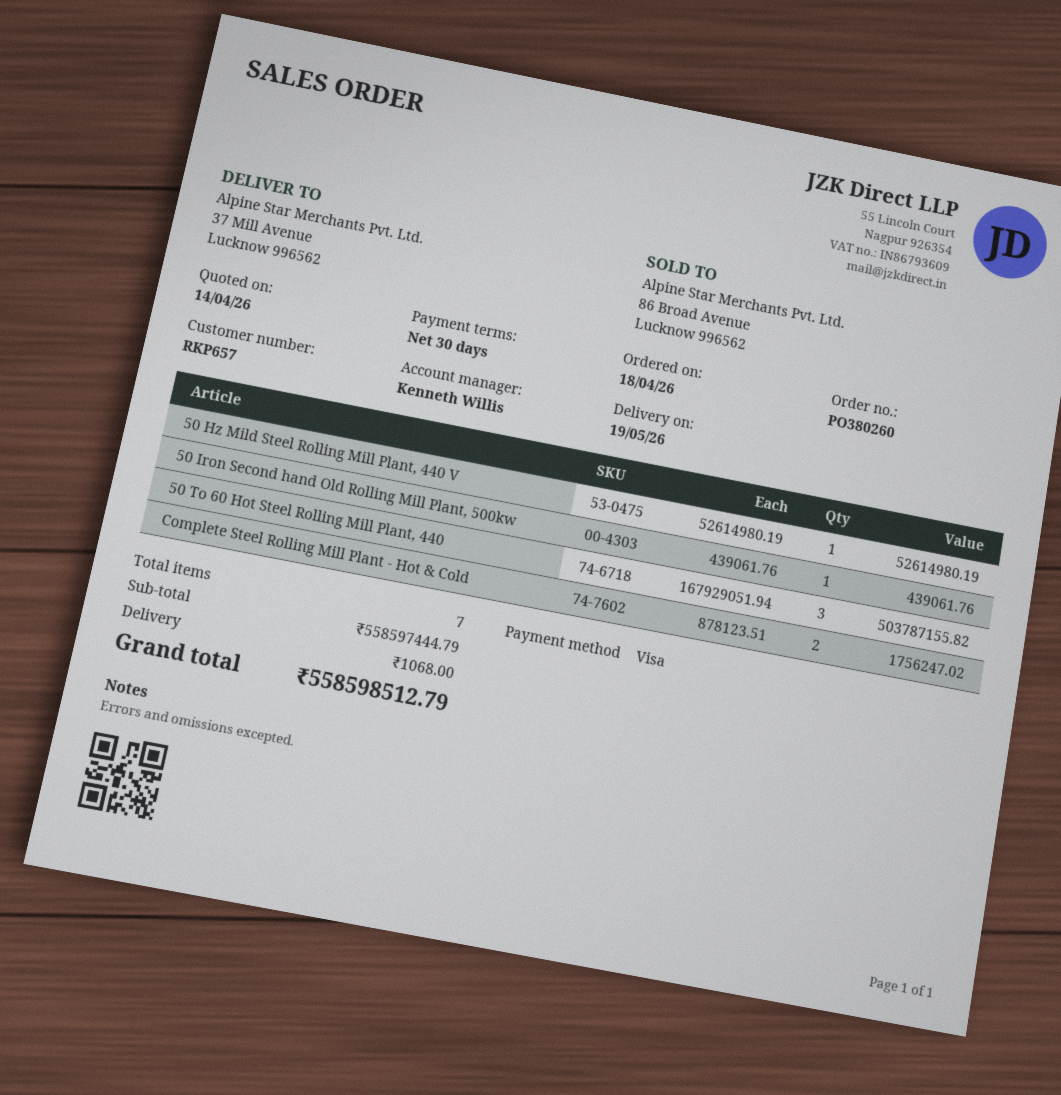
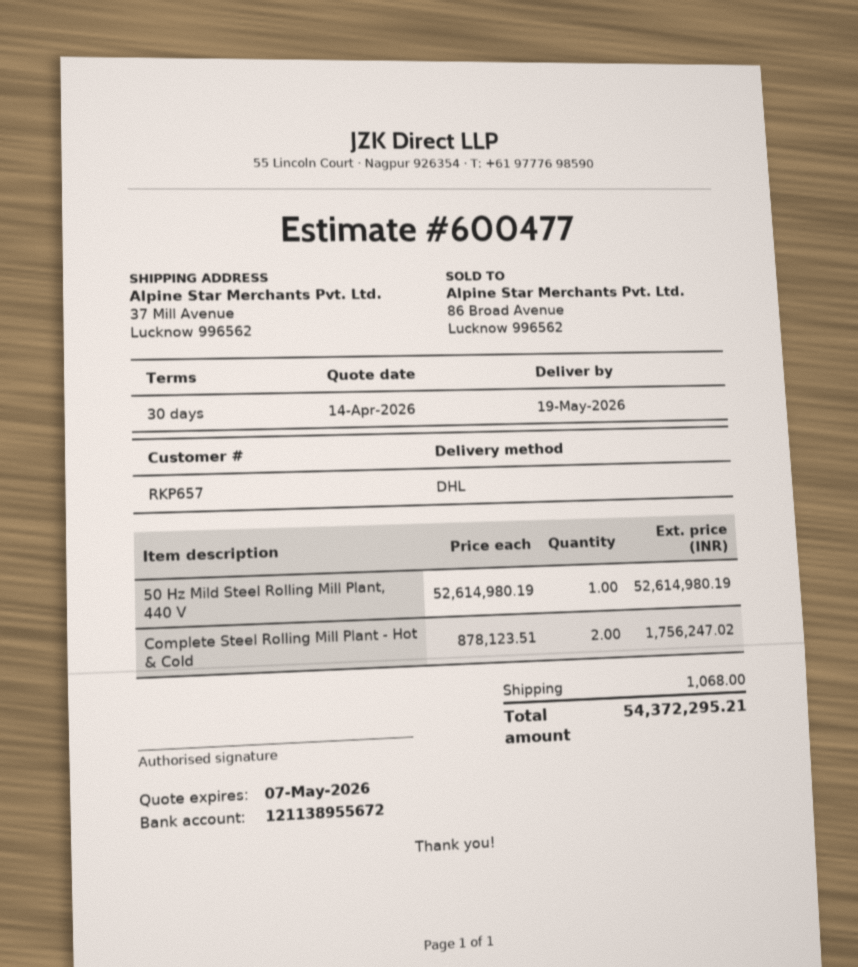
50 Iron Second hand Old Rolling Mill Plant, 500kw: 1 x 439061.76 = 439061.76 -> none
50 To 60 Hot Steel Rolling Mill Plant, 440: 3 x 167929051.94 = 503787155.82 -> none
total: 558598512.79 -> 54372295.21

